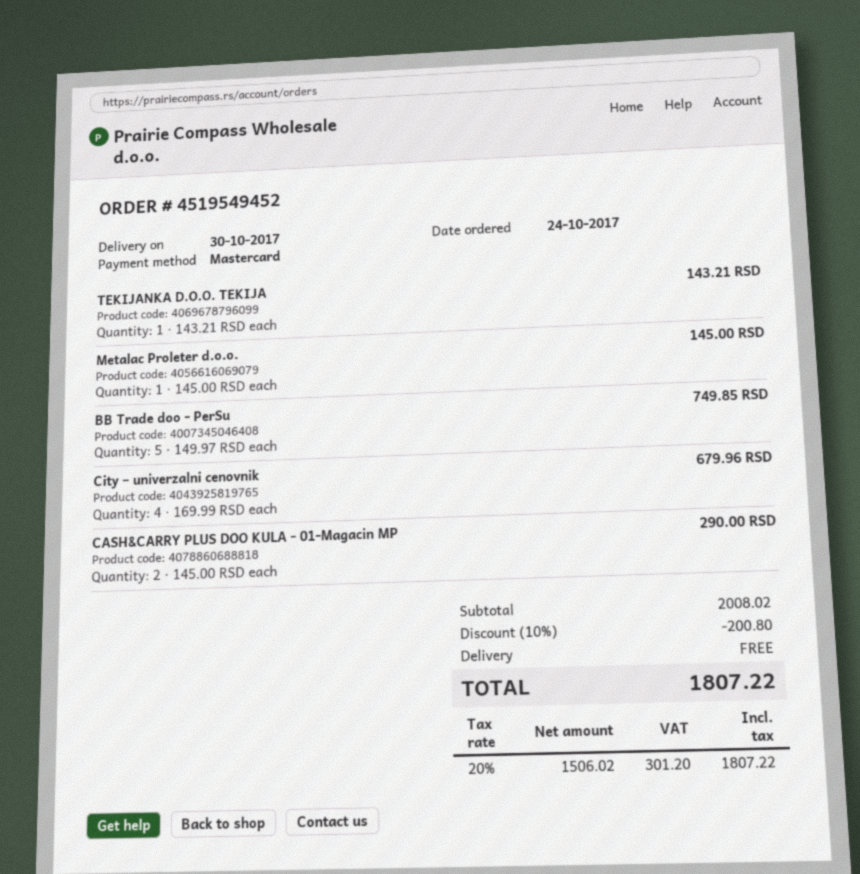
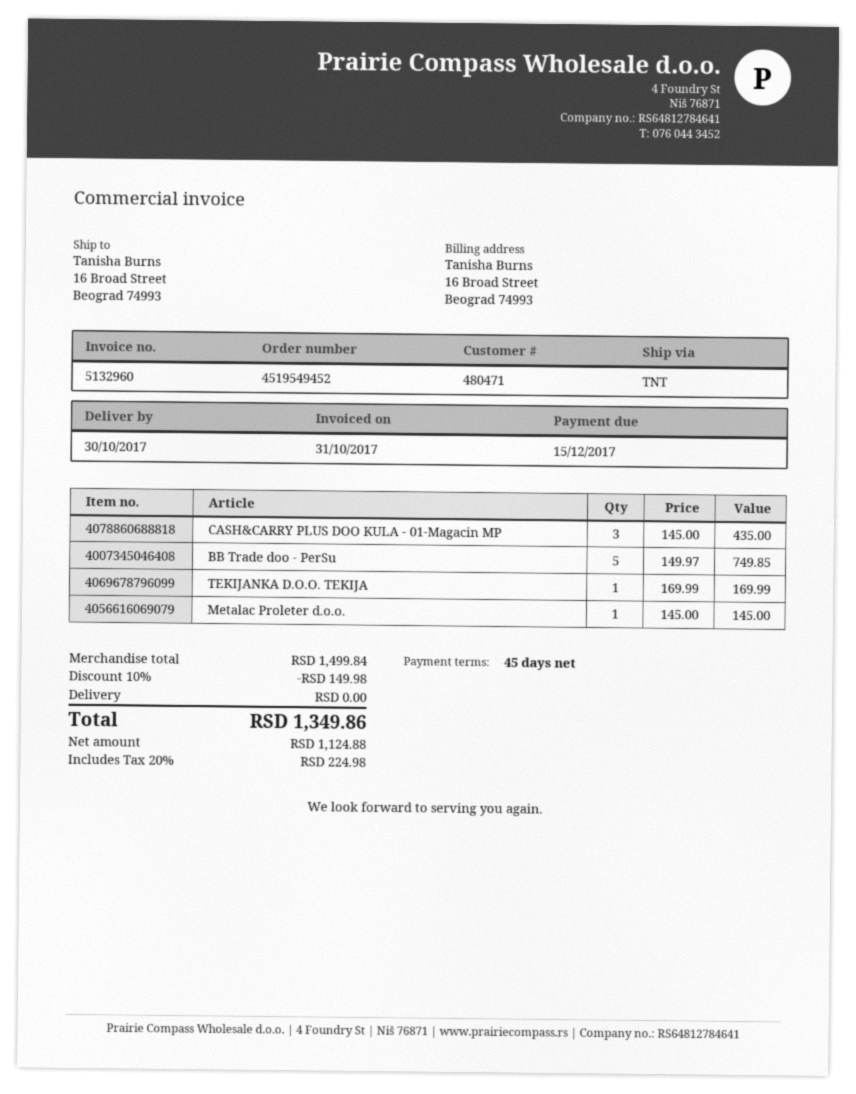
TEKIJANKA D.O.O. TEKIJA: 1 x 143.21 = 143.21 -> 1 x 169.99 = 169.99
City – univerzalni cenovnik: 4 x 169.99 = 679.96 -> none
CASH&CARRY PLUS DOO KULA - 01-Magacin MP: 2 x 145.00 = 290.00 -> 3 x 145.00 = 435.00
subtotal: 2008.02 -> 1499.84
discount: 10% = 200.80 -> 10% = 149.98
net: 1506.02 -> 1124.88
tax: 20% = 301.20 -> 20% = 224.98
total: 1807.22 -> 1349.86

